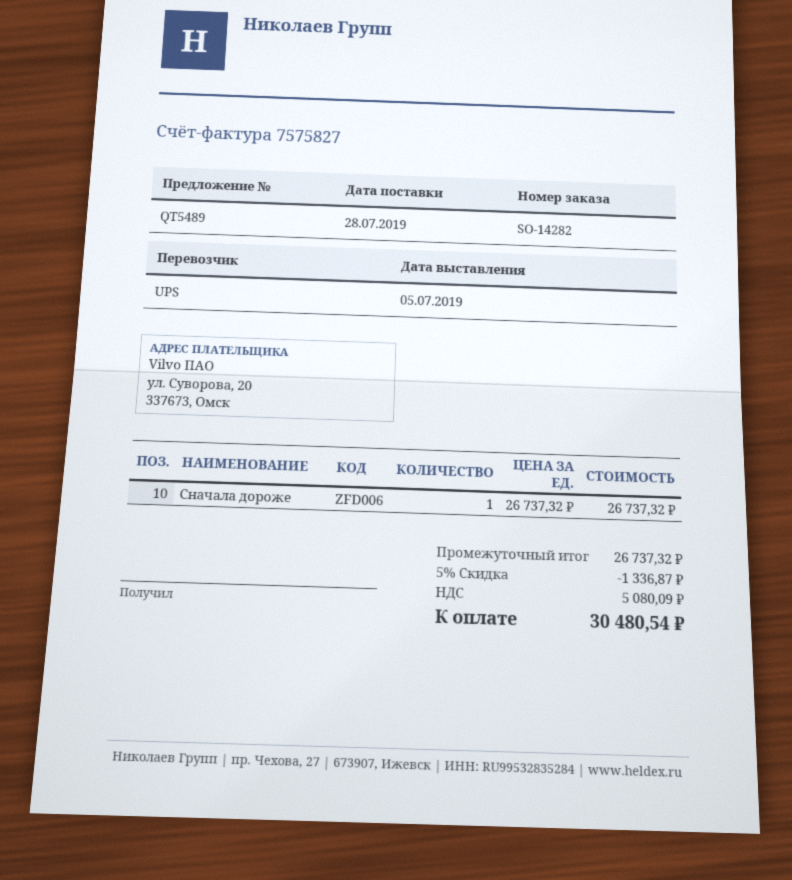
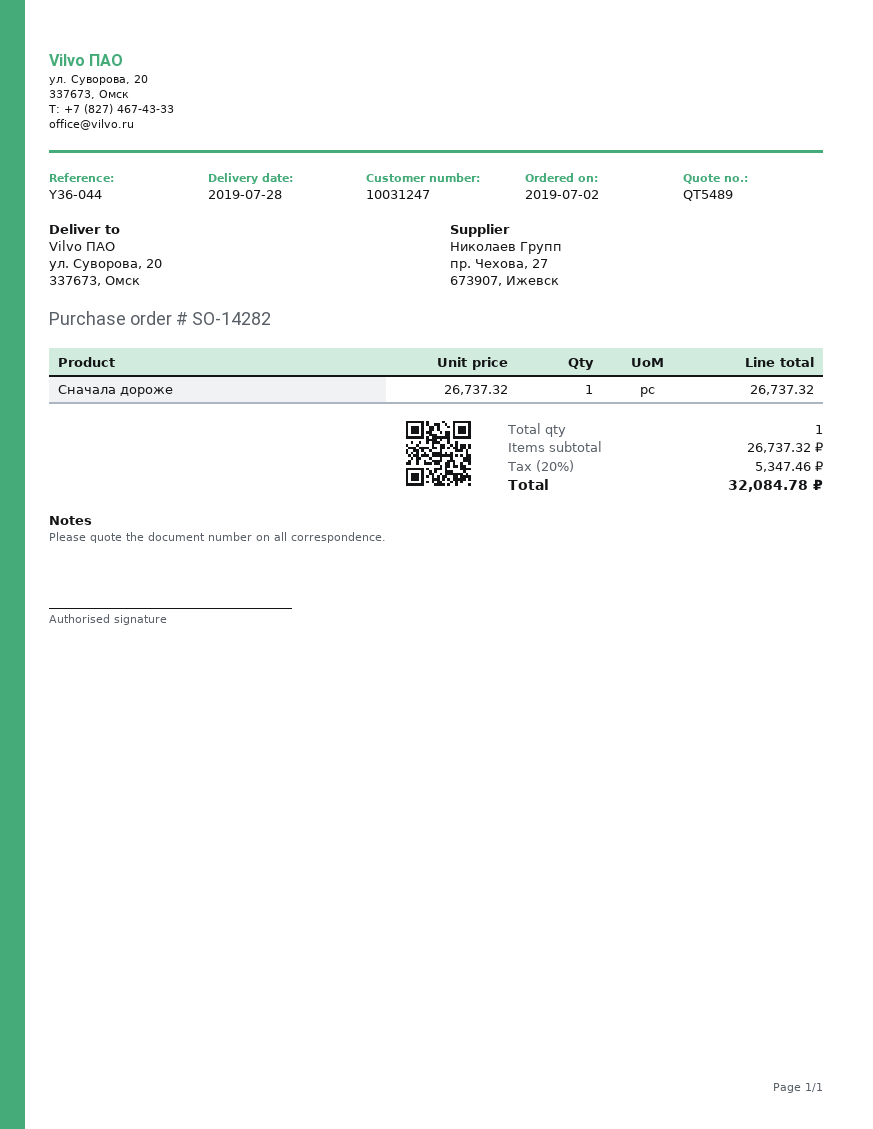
discount: 5% = 1336.87 -> none
tax: 5080.09 -> 5347.46
total: 30480.54 -> 32084.78

